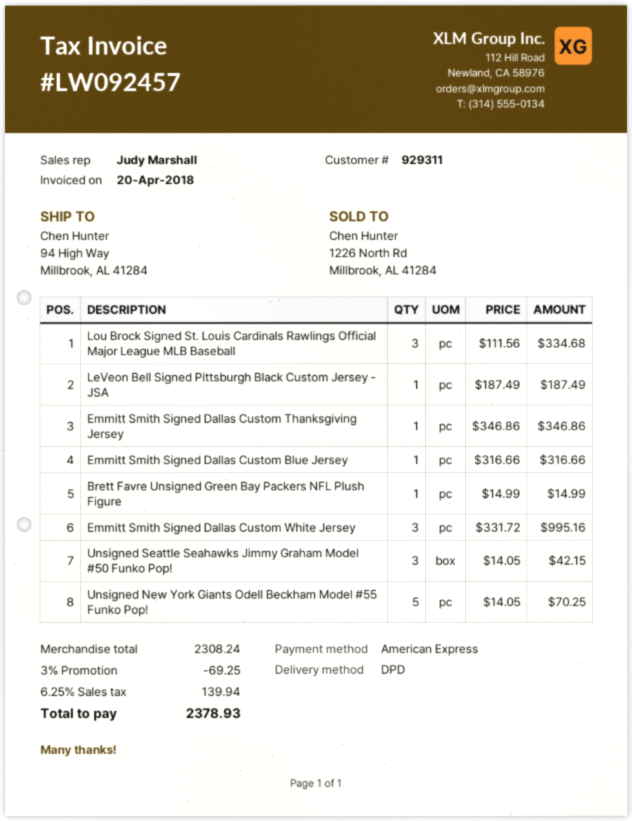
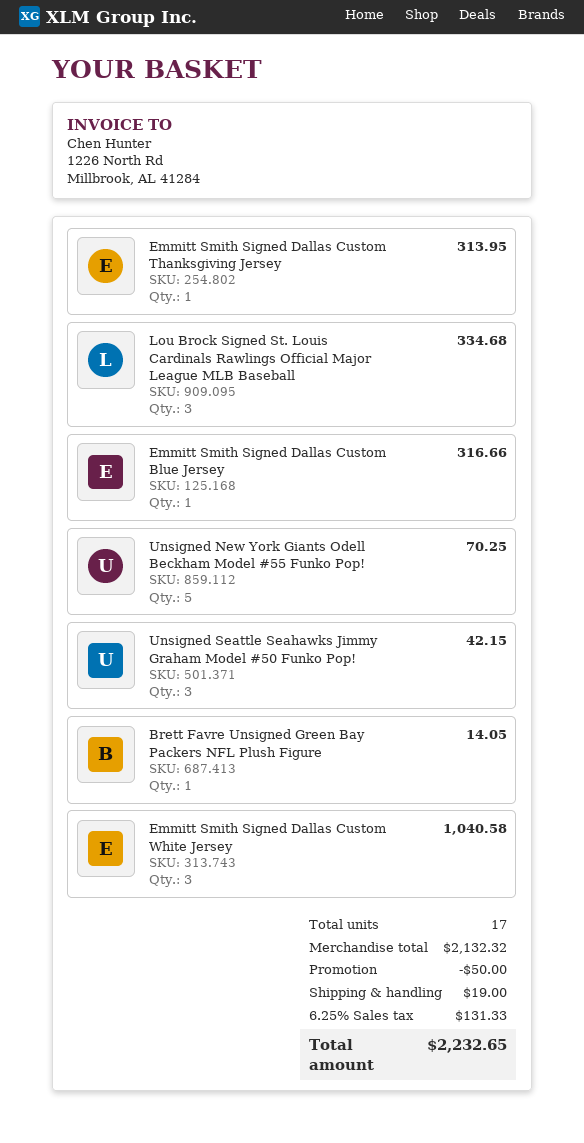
LeVeon Bell Signed Pittsburgh Black Custom Jersey - JSA: 1 for 187.49 -> none
Emmitt Smith Signed Dallas Custom Thanksgiving Jersey: 1 for 346.86 -> 1 for 313.95
Brett Favre Unsigned Green Bay Packers NFL Plush Figure: 1 for 14.99 -> 1 for 14.05
Emmitt Smith Signed Dallas Custom White Jersey: 3 for 995.16 -> 3 for 1040.58
subtotal: 2308.24 -> 2132.32
discount: 69.25 -> 50.00
shipping: none -> 19.00
tax: 6.25% = 139.94 -> 6.25% = 131.33
total: 2378.93 -> 2232.65

